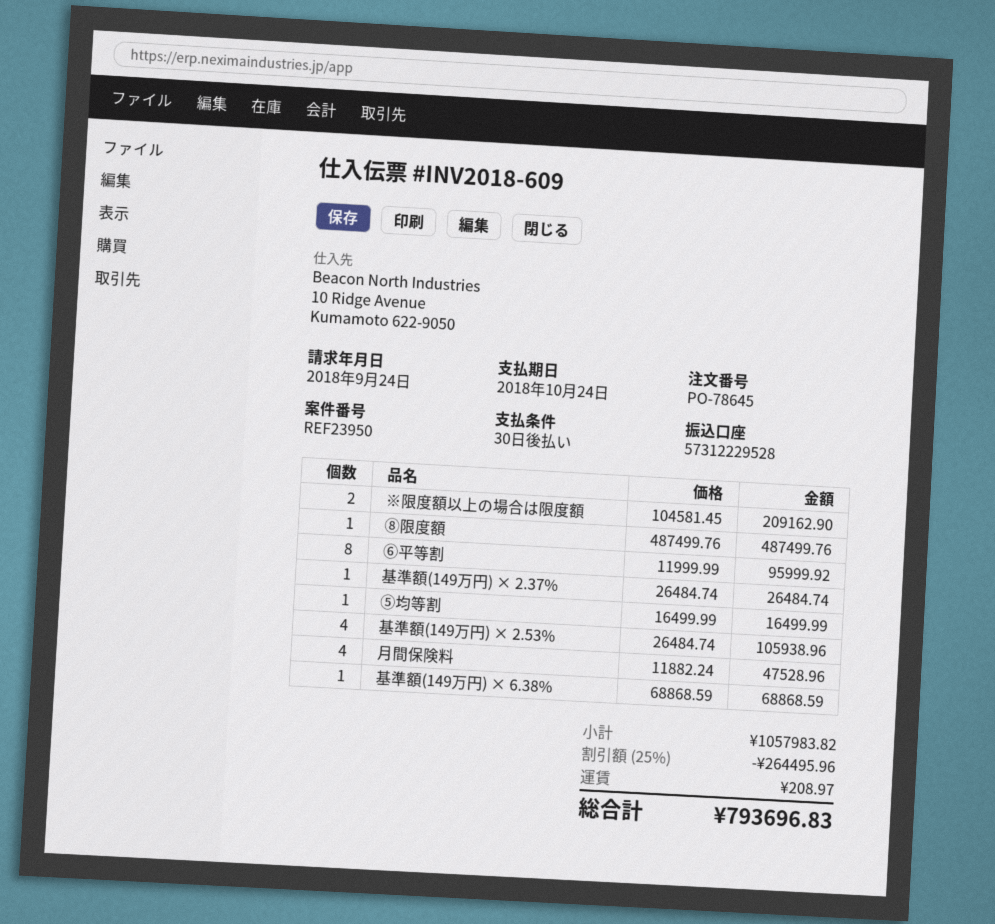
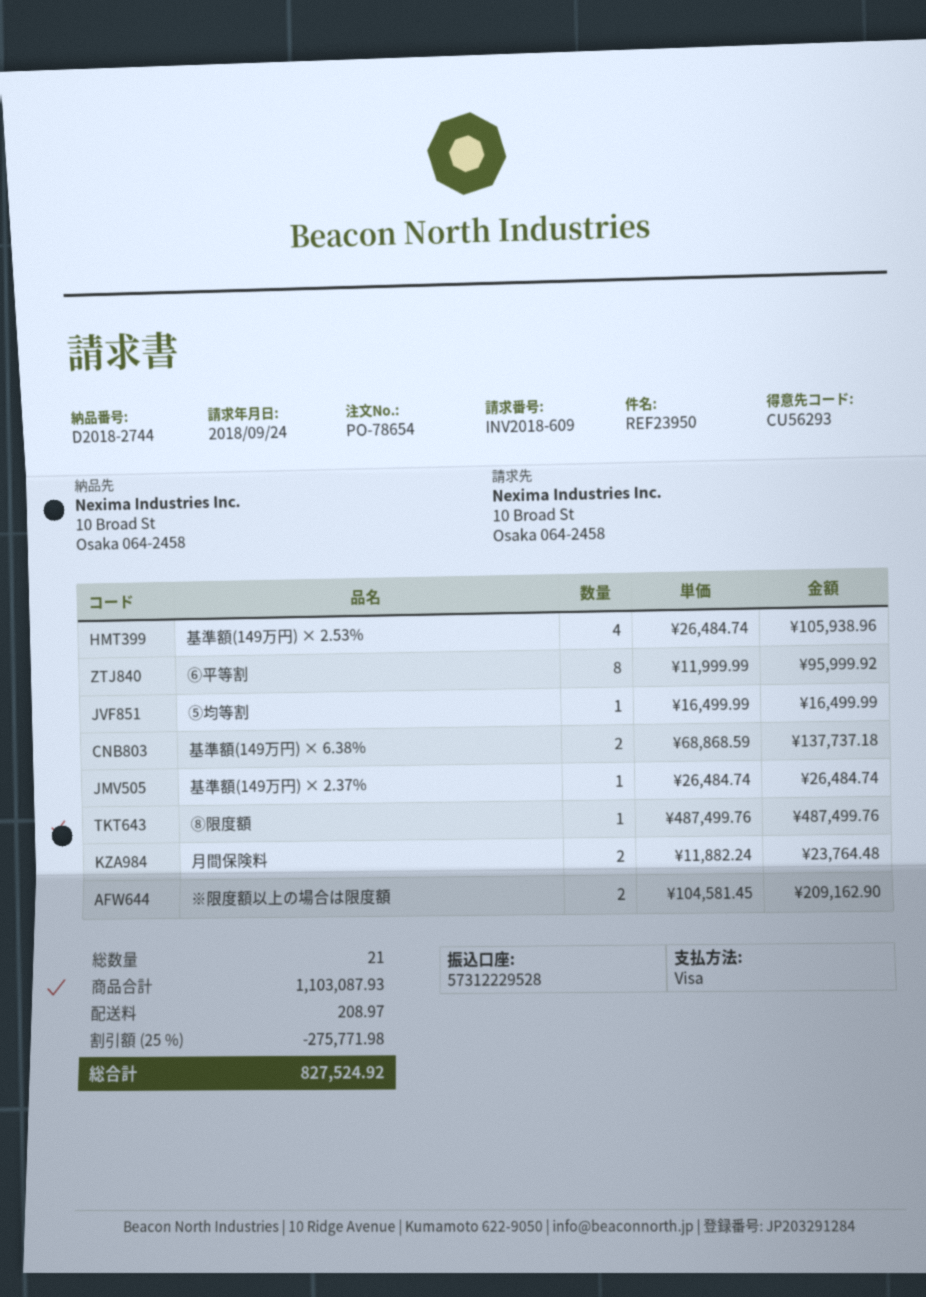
order number: PO-78645 -> PO-78654
月間保険料: 4 x 11882.24 = 47528.96 -> 2 x 11882.24 = 23764.48
基準額(149万円) × 6.38%: 1 x 68868.59 = 68868.59 -> 2 x 68868.59 = 137737.18
subtotal: 1057983.82 -> 1103087.93
discount: 25% = 264495.96 -> 25% = 275771.98
total: 793696.83 -> 827524.92

